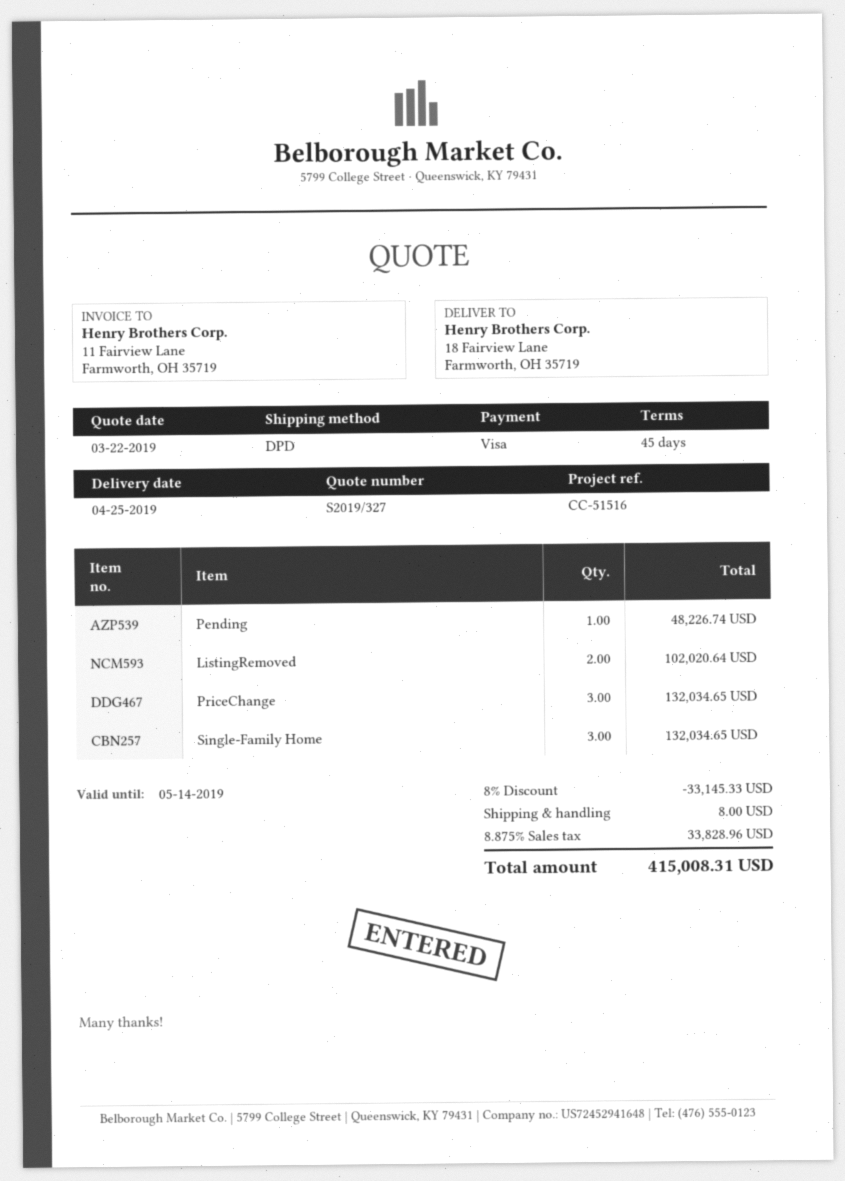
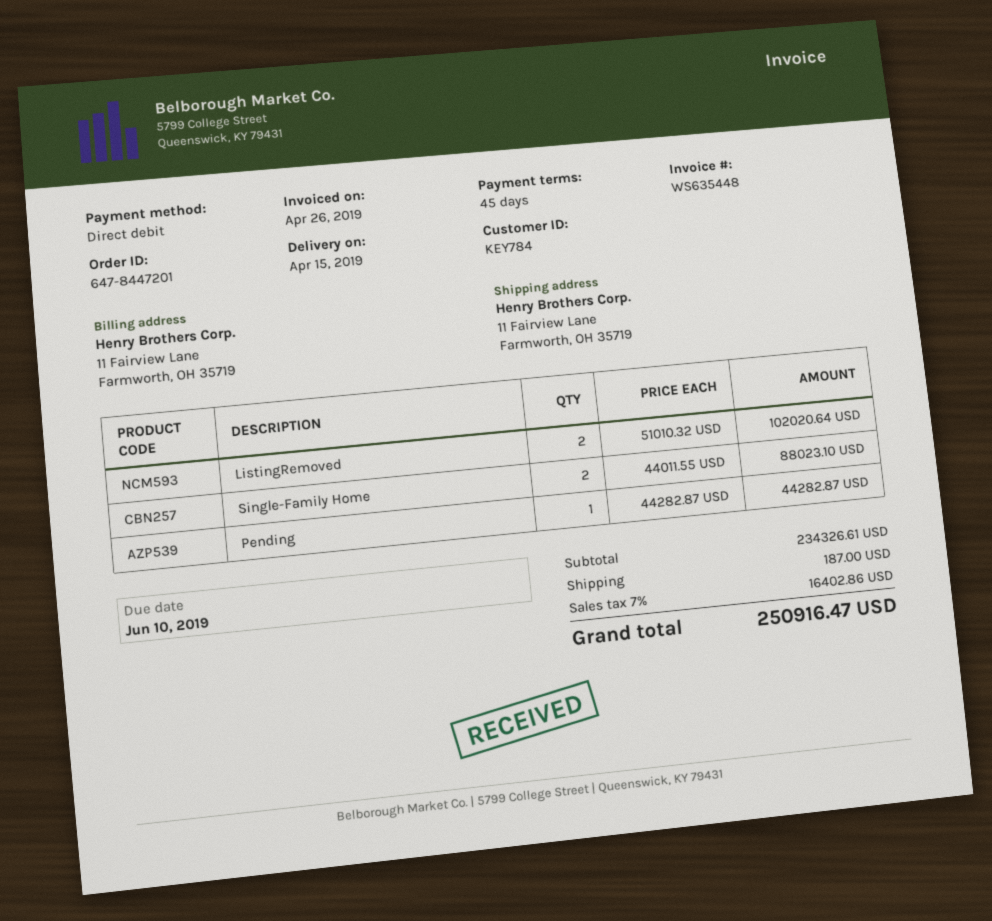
delivery date: 2019-04-25 -> 2019-04-15
payment method: Visa -> direct debit
ship to: 18 Fairview Lane, Farmworth, OH 35719 -> 11 Fairview Lane, Farmworth, OH 35719
Pending: 1 for 48226.74 -> 1 for 44282.87
PriceChange: 3 for 132034.65 -> none
Single-Family Home: 3 for 132034.65 -> 2 for 88023.10
discount: 8% = 33145.33 -> none
shipping: 8.00 -> 187.00
tax: 8.875% = 33828.96 -> 7% = 16402.86
total: 415008.31 -> 250916.47

